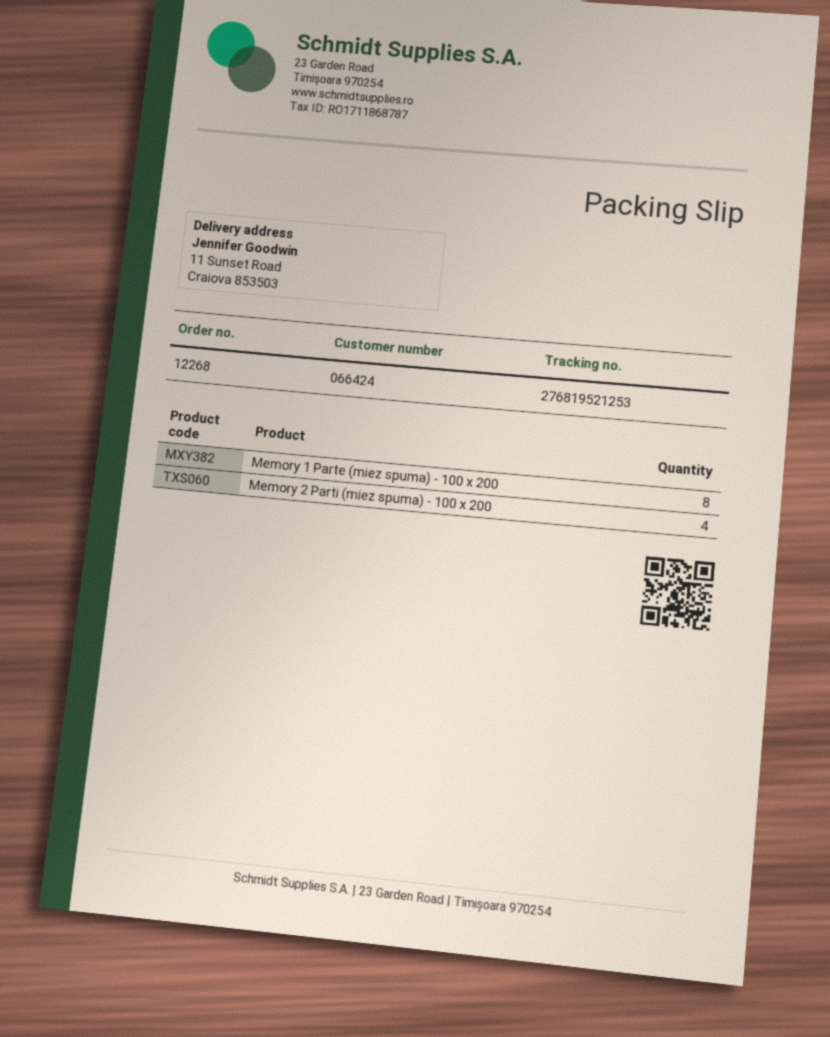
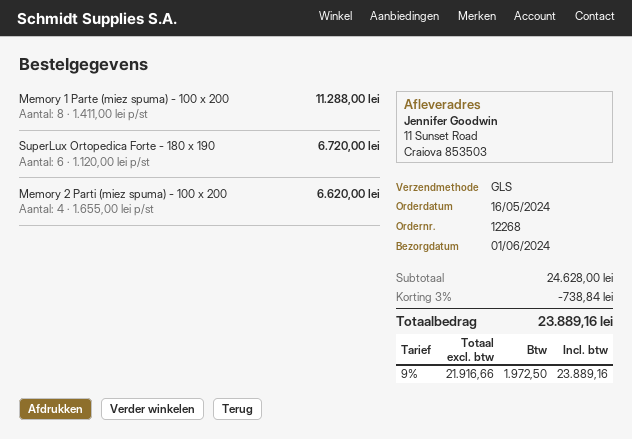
SuperLux Ortopedica Forte - 180 x 190: none -> 6

